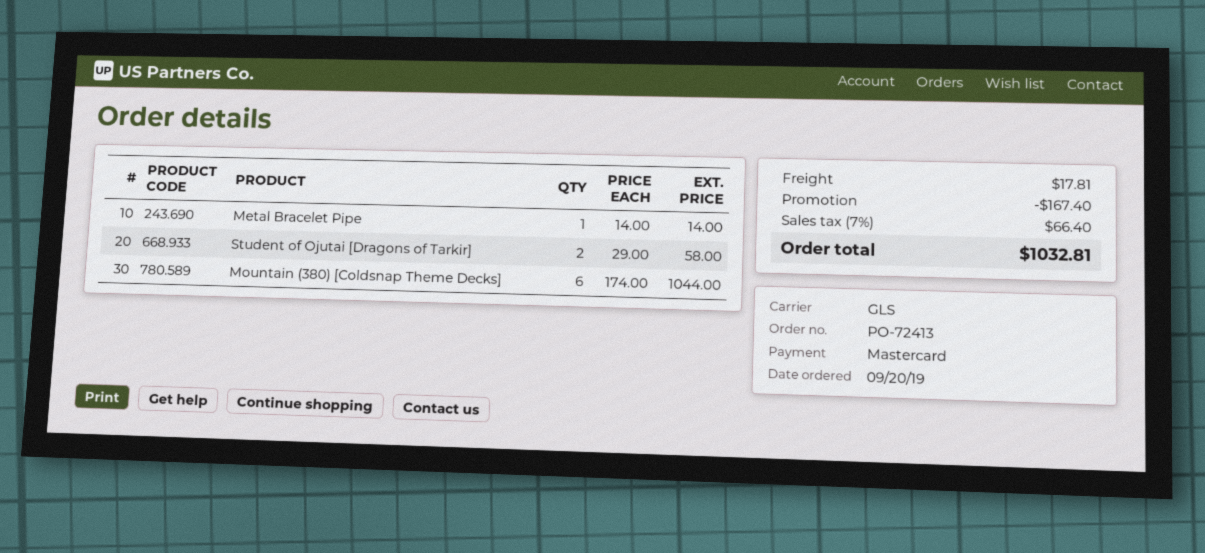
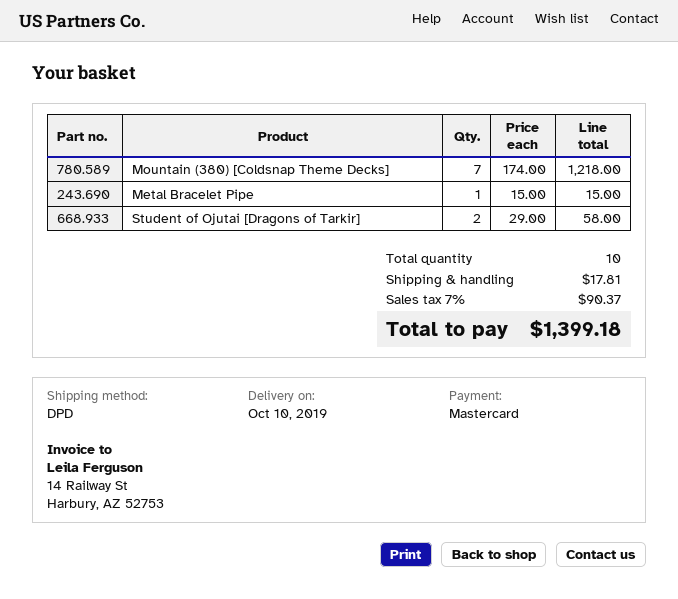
shipping method: GLS -> DPD
Metal Bracelet Pipe: 1 x 14.00 = 14.00 -> 1 x 15.00 = 15.00
Mountain (380) [Coldsnap Theme Decks]: 6 x 174.00 = 1044.00 -> 7 x 174.00 = 1218.00
discount: 167.40 -> none
tax: 7% = 66.40 -> 7% = 90.37
total: 1032.81 -> 1399.18

